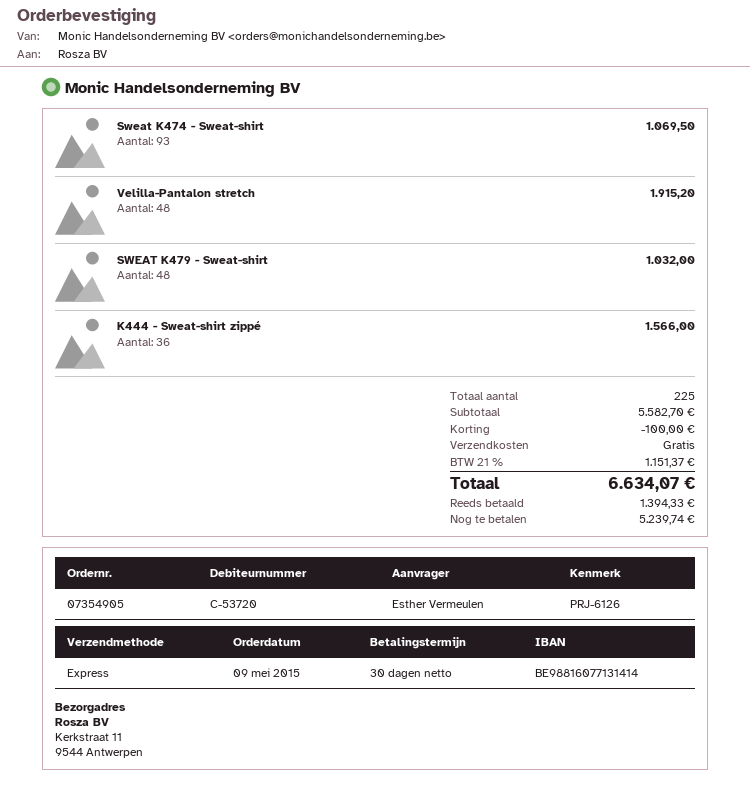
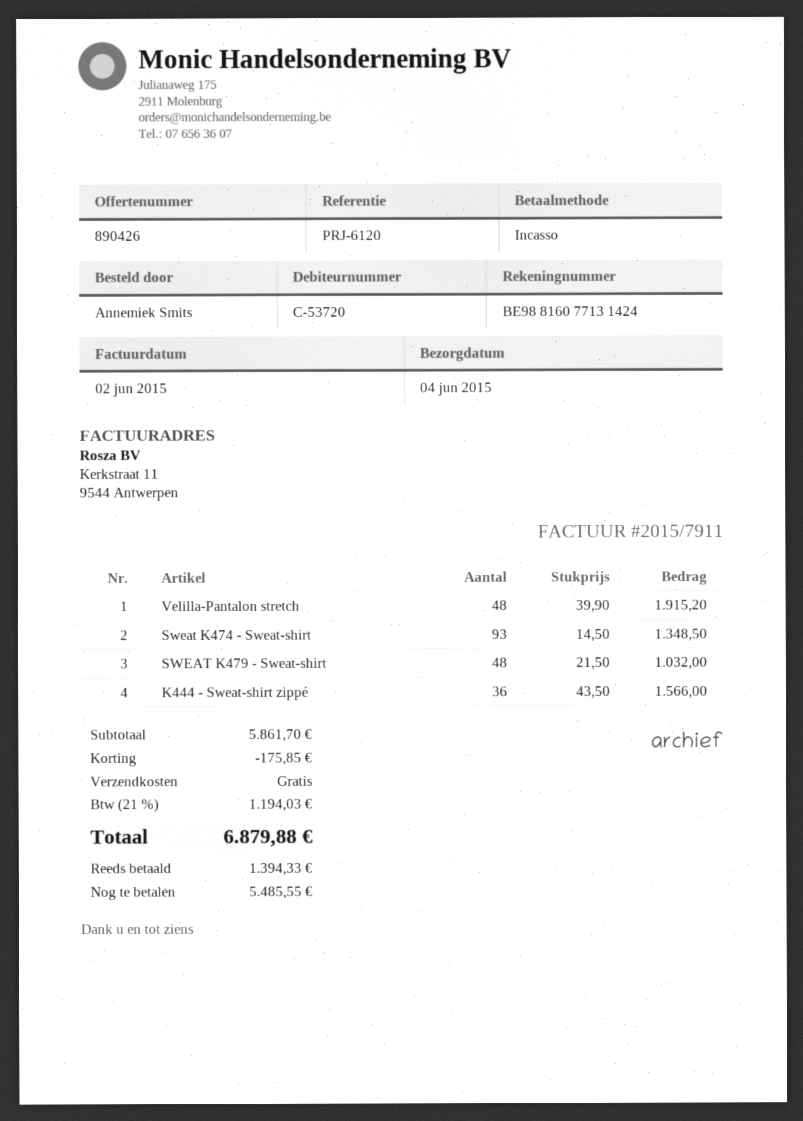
reference: PRJ-6126 -> PRJ-6120
ordered by: Esther Vermeulen -> Annemiek Smits
bank account: BE98816077131414 -> BE98816077131424
Sweat K474 - Sweat-shirt: 93 for 1069.50 -> 93 for 1348.50
subtotal: 5582.70 -> 5861.70
discount: 100.00 -> 175.85
tax: 21% = 1151.37 -> 21% = 1194.03
total: 6634.07 -> 6879.88
balance: 5239.74 -> 5485.55

